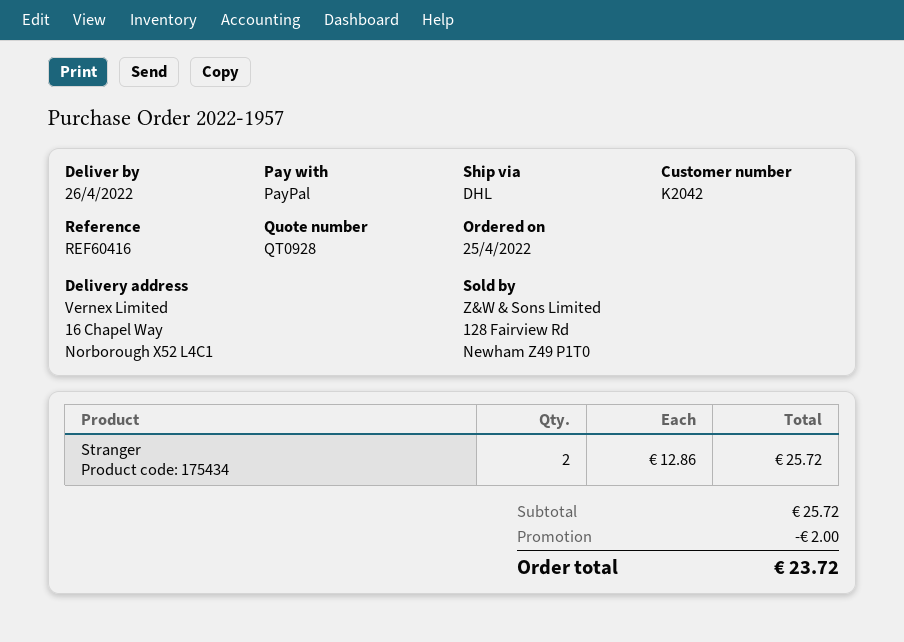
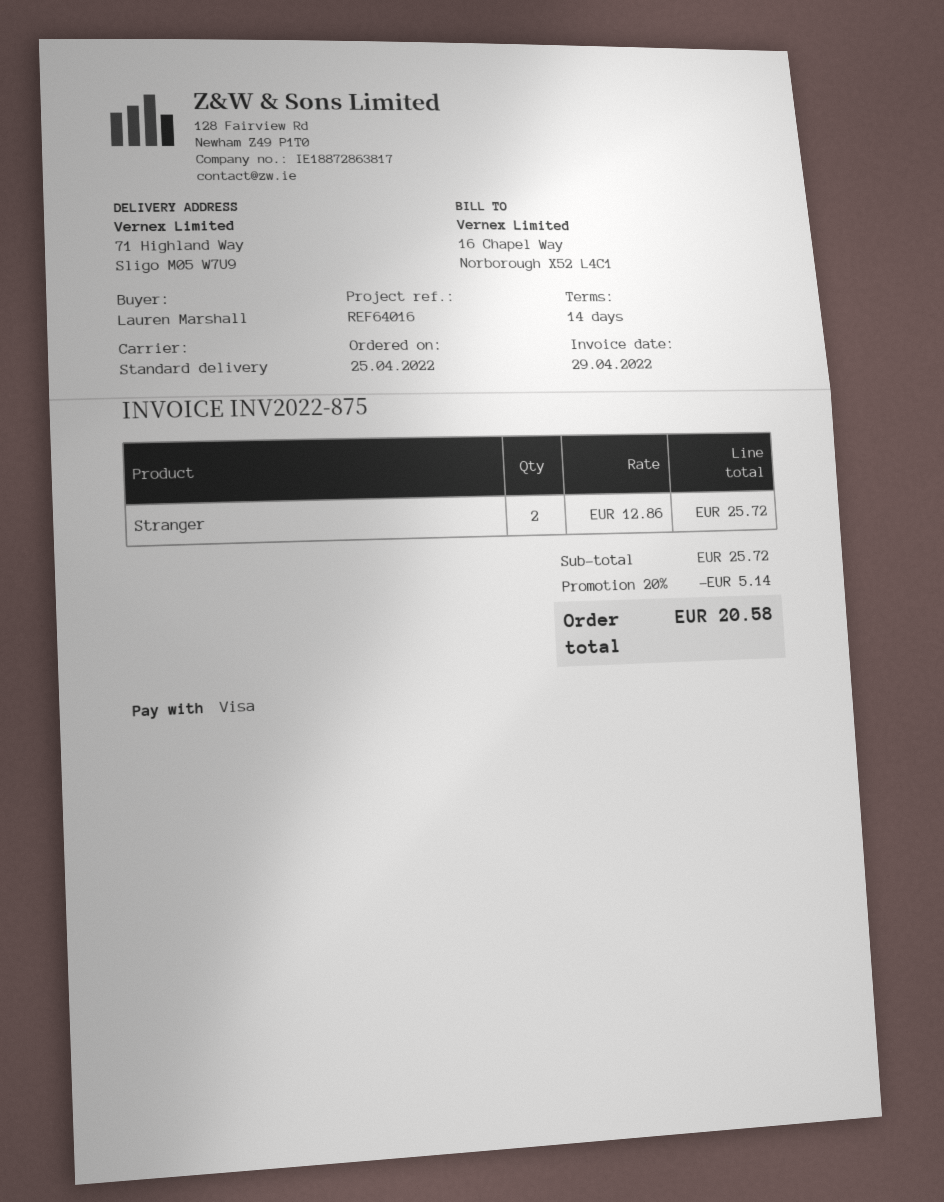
reference: REF60416 -> REF64016
payment method: PayPal -> Visa
shipping method: DHL -> standard
ship to: 16 Chapel Way, Norborough X52 L4C1 -> 71 Highland Way, Sligo M05 W7U9
discount: 2.00 -> 5.14
total: 23.72 -> 20.58

